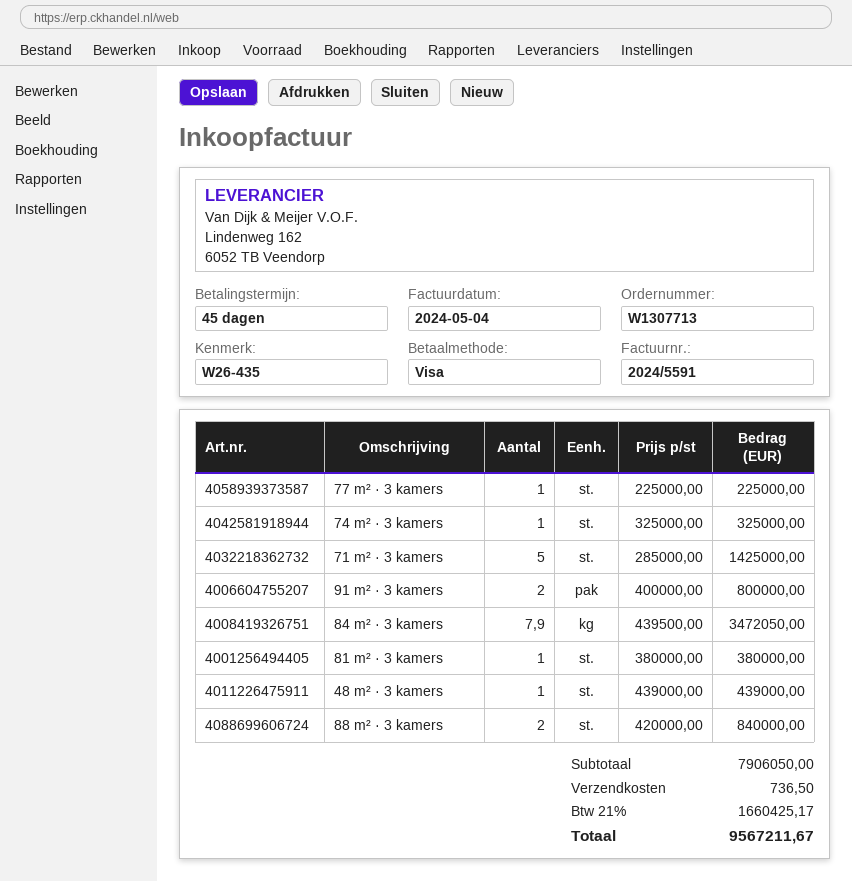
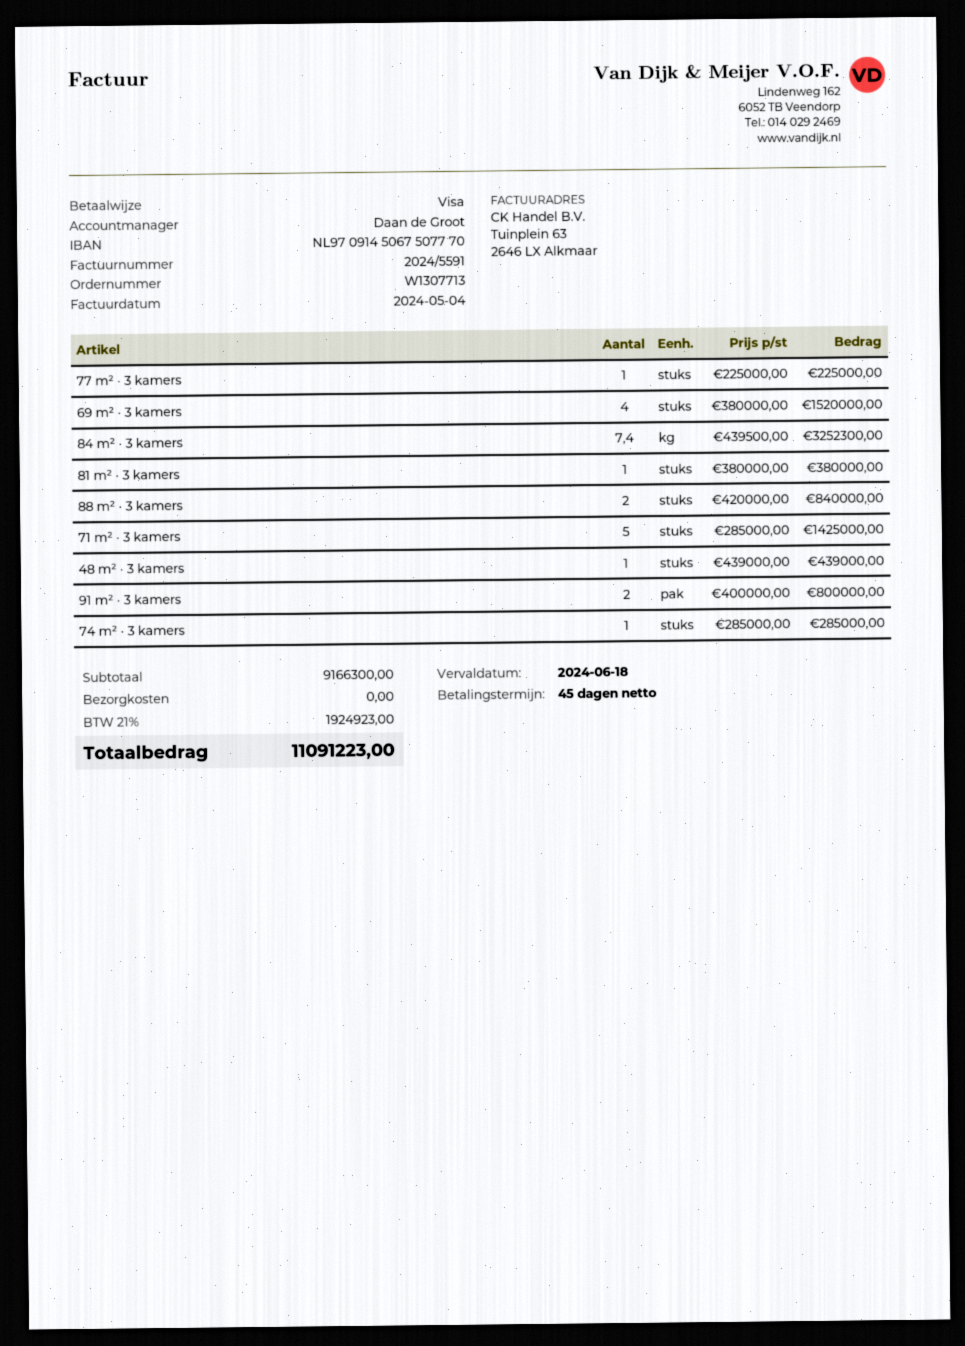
74 m² · 3 kamers: 1 x 325000.00 = 325000.00 -> 1 x 285000.00 = 285000.00
84 m² · 3 kamers: 7.9 x 439500.00 = 3472050.00 -> 7.4 x 439500.00 = 3252300.00
69 m² · 3 kamers: none -> 4 x 380000.00 = 1520000.00
subtotal: 7906050.00 -> 9166300.00
shipping: 736.50 -> 0.00
tax: 21% = 1660425.17 -> 21% = 1924923.00
total: 9567211.67 -> 11091223.00

